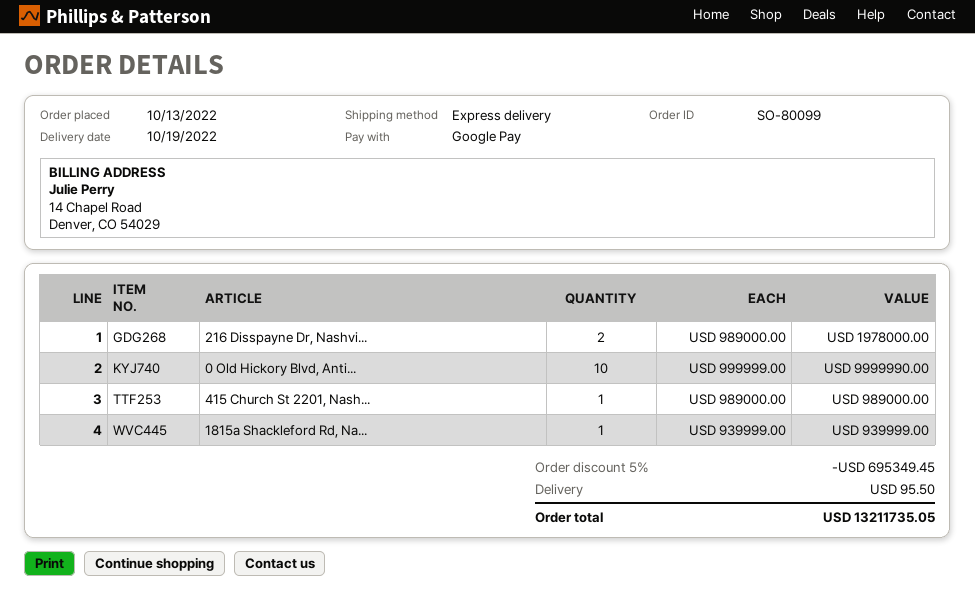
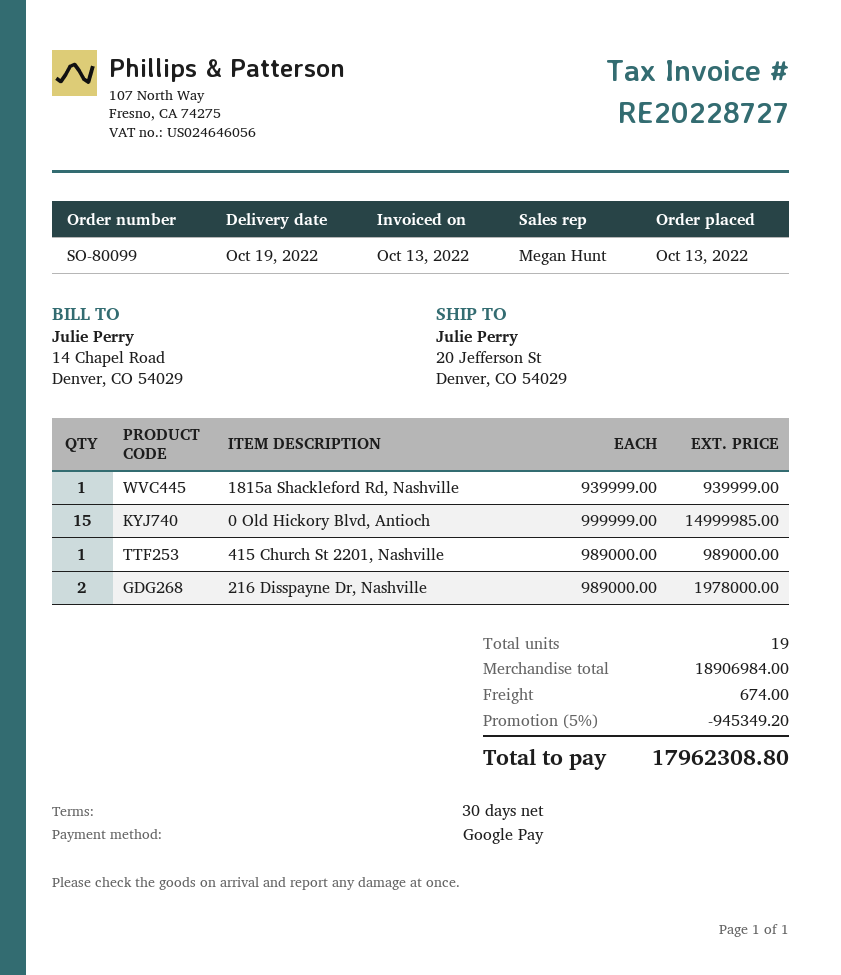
0 Old Hickory Blvd, Anti...: 10 x 999999.00 = 9999990.00 -> 15 x 999999.00 = 14999985.00
discount: 5% = 695349.45 -> 5% = 945349.20
shipping: 95.50 -> 674.00
total: 13211735.05 -> 17962308.80

